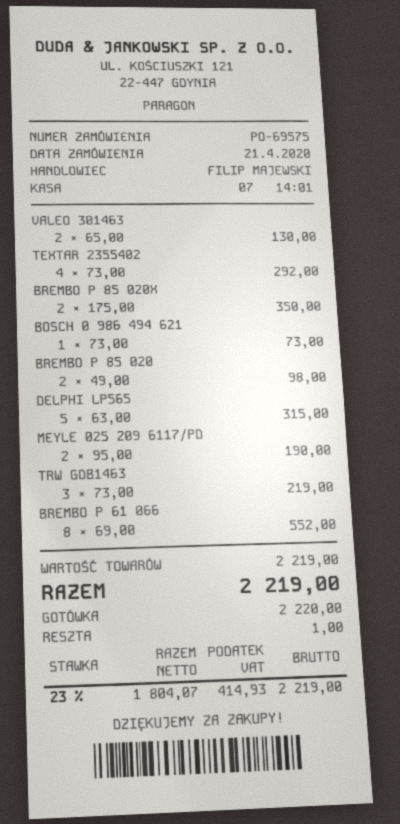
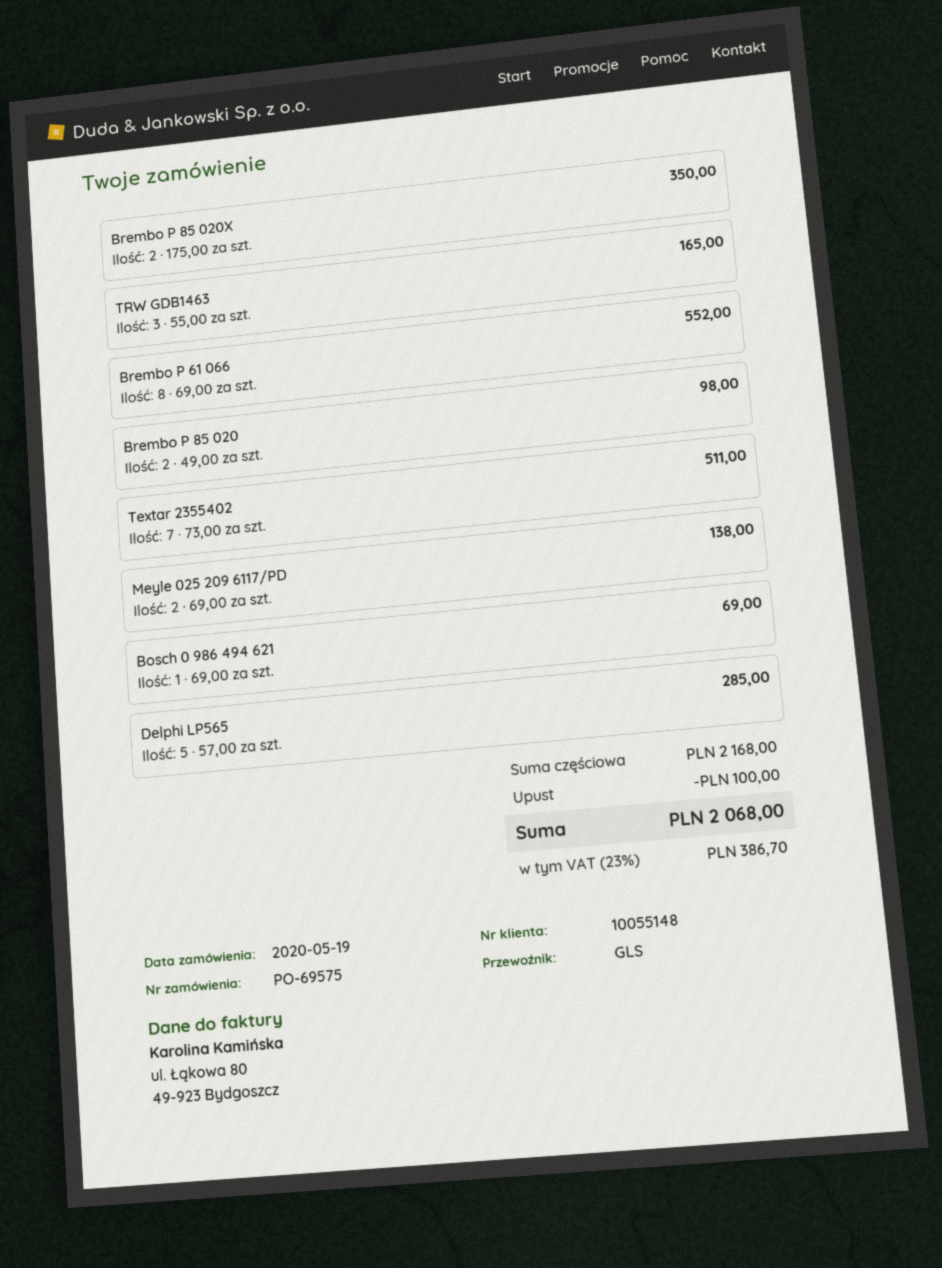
order date: 2020-04-21 -> 2020-05-19
VALEO 301463: 2 x 65.00 = 130.00 -> none
TEXTAR 2355402: 4 x 73.00 = 292.00 -> 7 x 73.00 = 511.00
BOSCH 0 986 494 621: 1 x 73.00 = 73.00 -> 1 x 69.00 = 69.00
DELPHI LP565: 5 x 63.00 = 315.00 -> 5 x 57.00 = 285.00
MEYLE 025 209 6117/PD: 2 x 95.00 = 190.00 -> 2 x 69.00 = 138.00
TRW GDB1463: 3 x 73.00 = 219.00 -> 3 x 55.00 = 165.00
subtotal: 2219.00 -> 2168.00
discount: none -> 100.00
tax: 23% = 414.93 -> 23% = 386.70
total: 2219.00 -> 2068.00

